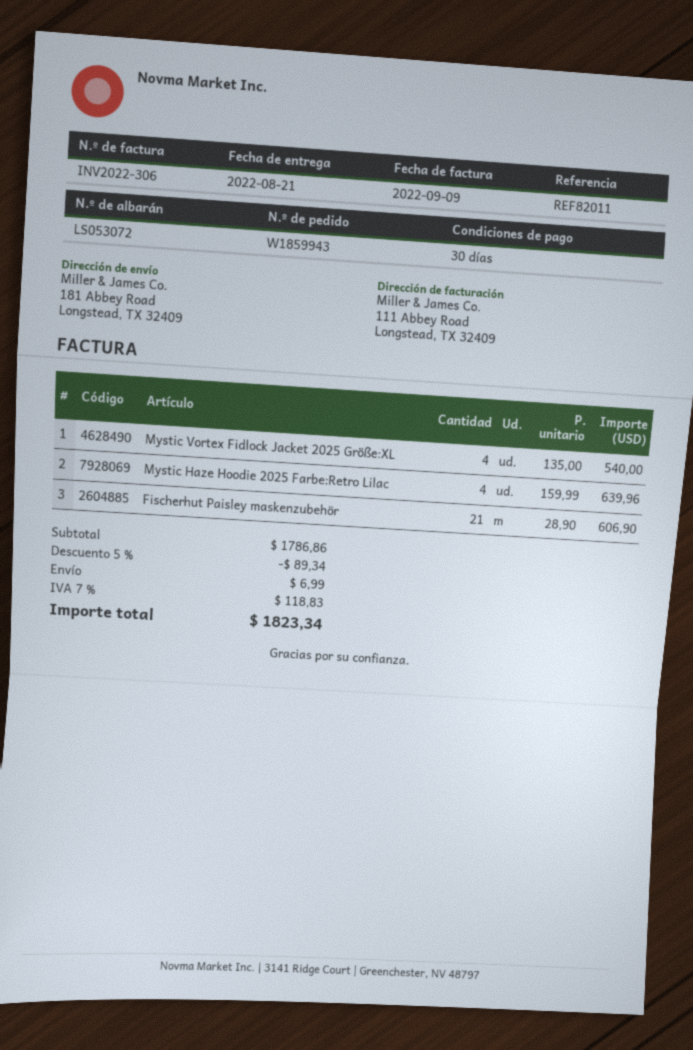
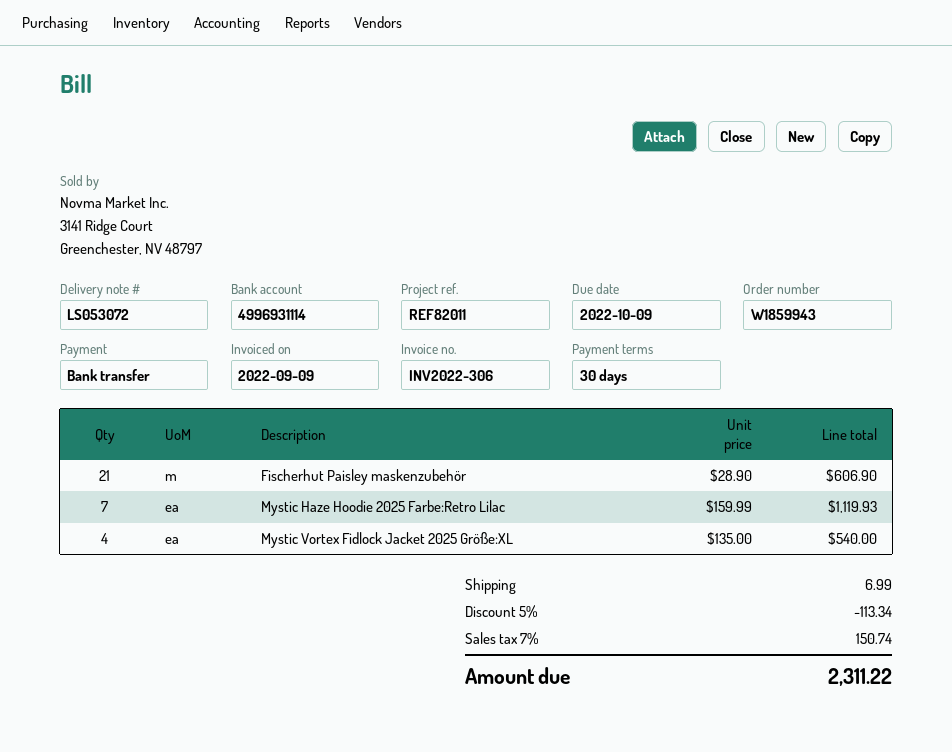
Mystic Haze Hoodie 2025 Farbe:Retro Lilac: 4 x 159.99 = 639.96 -> 7 x 159.99 = 1119.93
discount: 5% = 89.34 -> 5% = 113.34
tax: 7% = 118.83 -> 7% = 150.74
total: 1823.34 -> 2311.22

